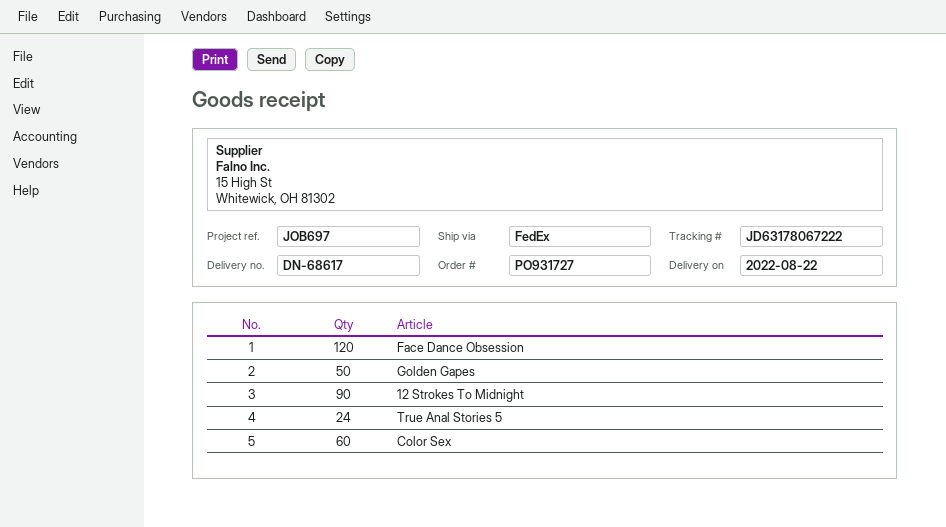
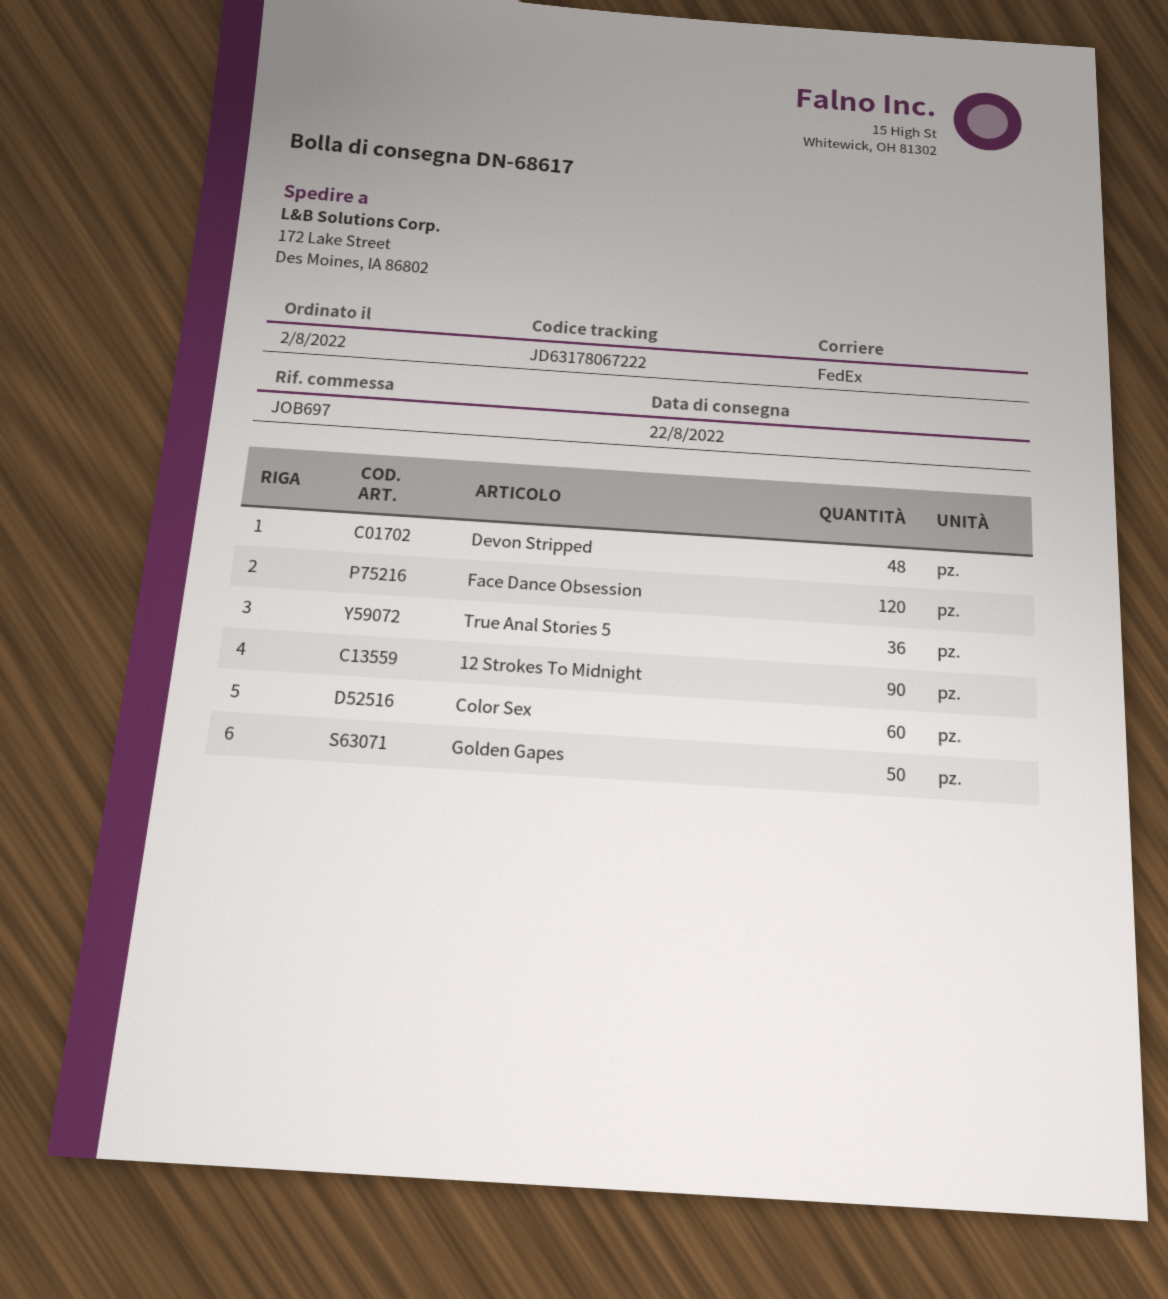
True Anal Stories 5: 24 -> 36
Devon Stripped: none -> 48

